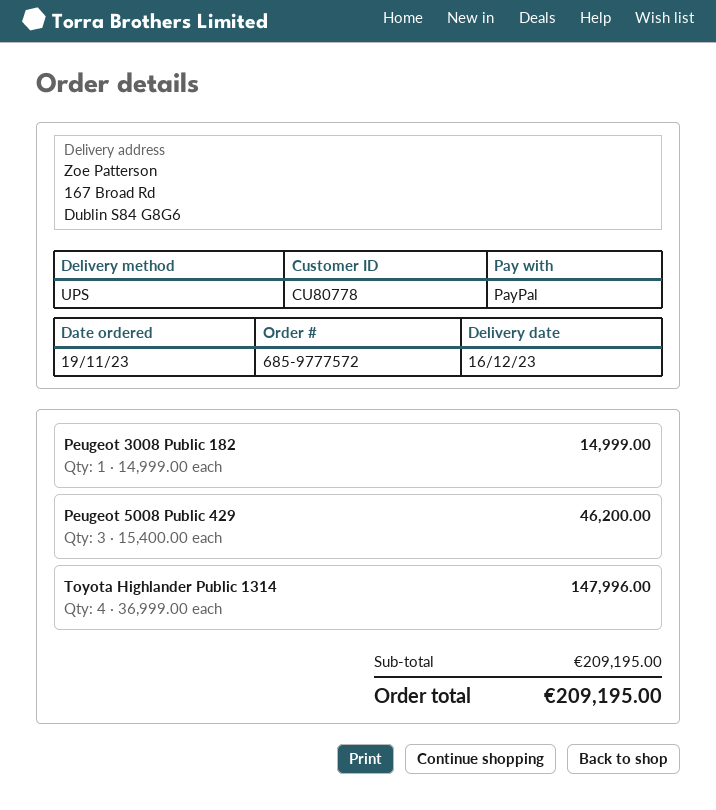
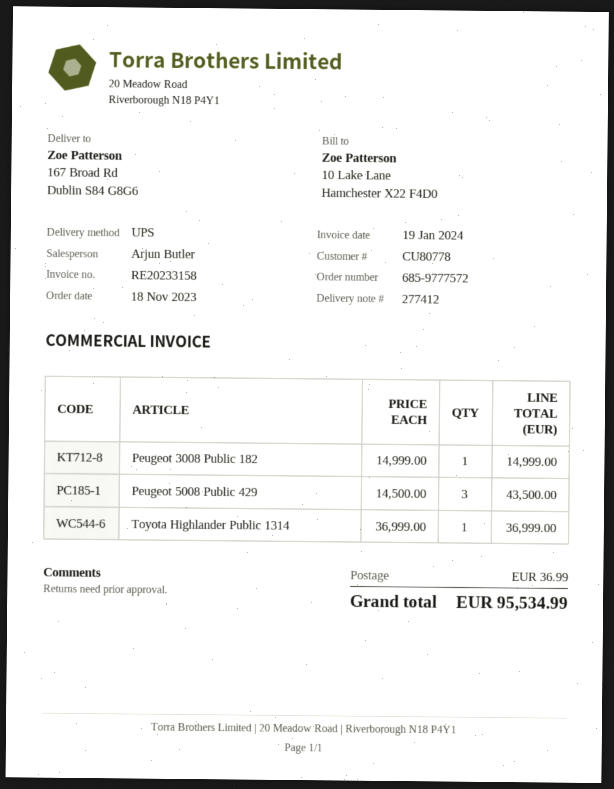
order date: 2023-11-19 -> 2023-11-18
Peugeot 5008 Public 429: 3 x 15400.00 = 46200.00 -> 3 x 14500.00 = 43500.00
Toyota Highlander Public 1314: 4 x 36999.00 = 147996.00 -> 1 x 36999.00 = 36999.00
shipping: none -> 36.99
total: 209195.00 -> 95534.99

